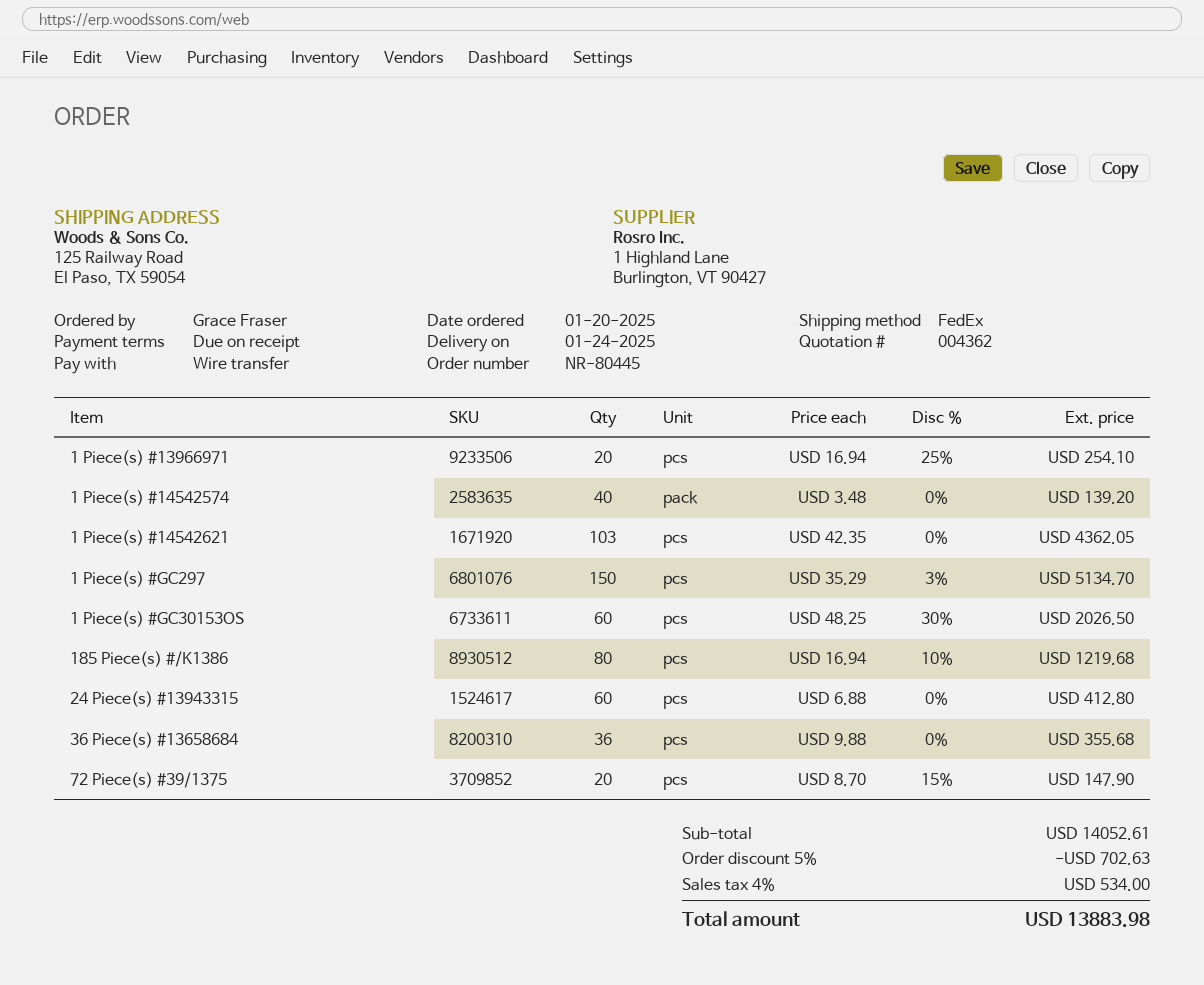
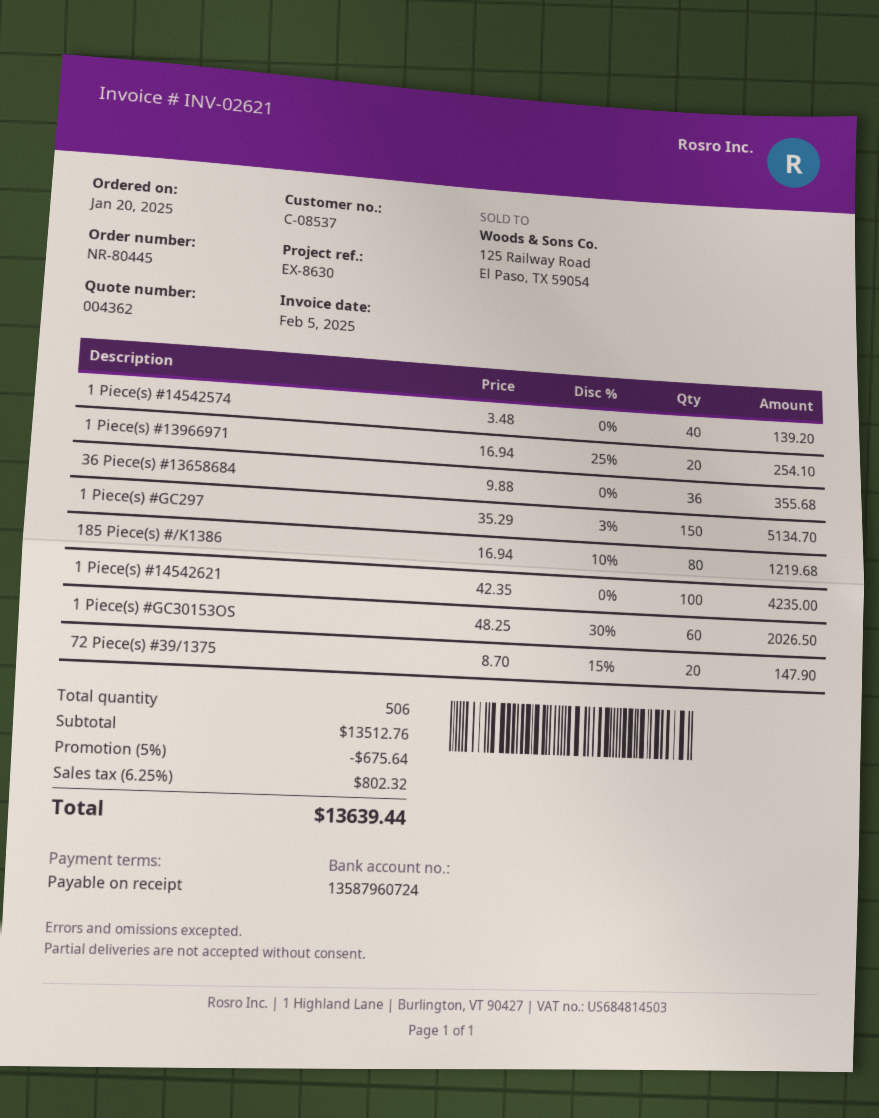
1 Piece(s) #14542621: 103 x 42.35 = 4362.05 -> 100 x 42.35 = 4235.00
24 Piece(s) #13943315: 60 x 6.88 = 412.80 -> none
subtotal: 14052.61 -> 13512.76
discount: 5% = 702.63 -> 5% = 675.64
tax: 4% = 534.00 -> 6.25% = 802.32
total: 13883.98 -> 13639.44

